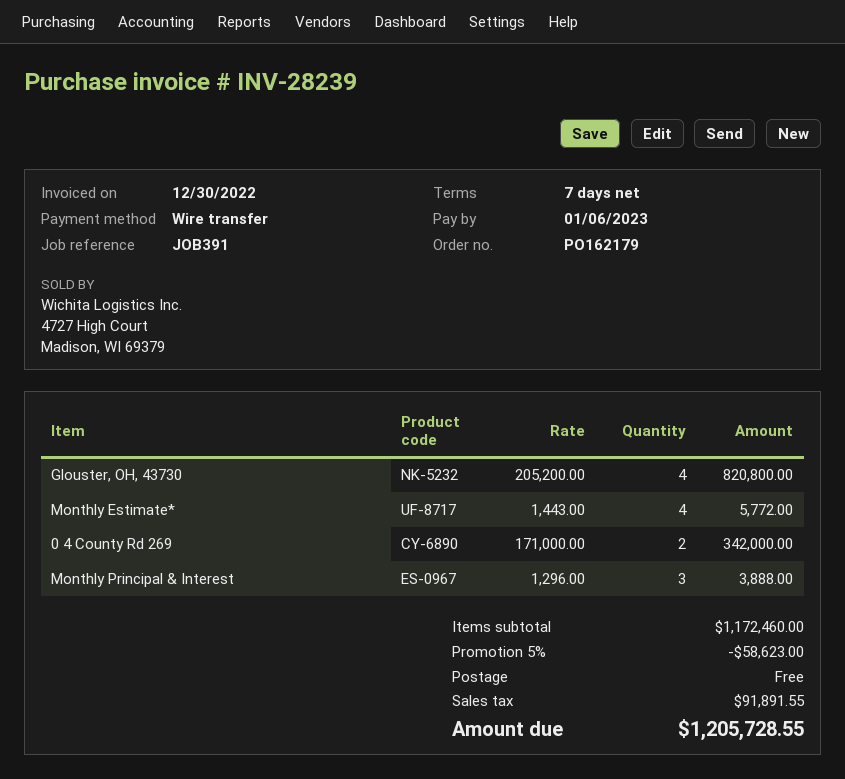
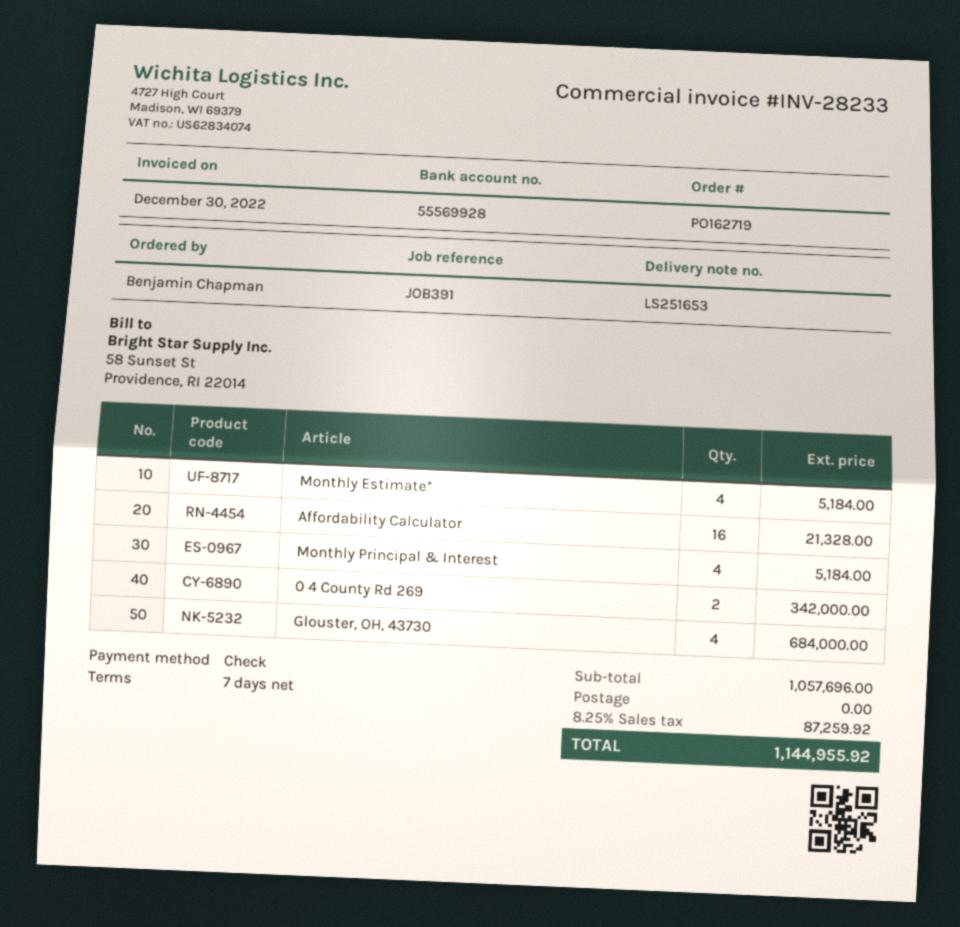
order number: PO162179 -> PO162719
invoice number: INV-28239 -> INV-28233
payment method: bank transfer -> cheque
Glouster, OH, 43730: 4 for 820800.00 -> 4 for 684000.00
Monthly Estimate*: 4 for 5772.00 -> 4 for 5184.00
Monthly Principal & Interest: 3 for 3888.00 -> 4 for 5184.00
Affordability Calculator: none -> 16 for 21328.00
subtotal: 1172460.00 -> 1057696.00
discount: 5% = 58623.00 -> none
tax: 91891.55 -> 87259.92
total: 1205728.55 -> 1144955.92

